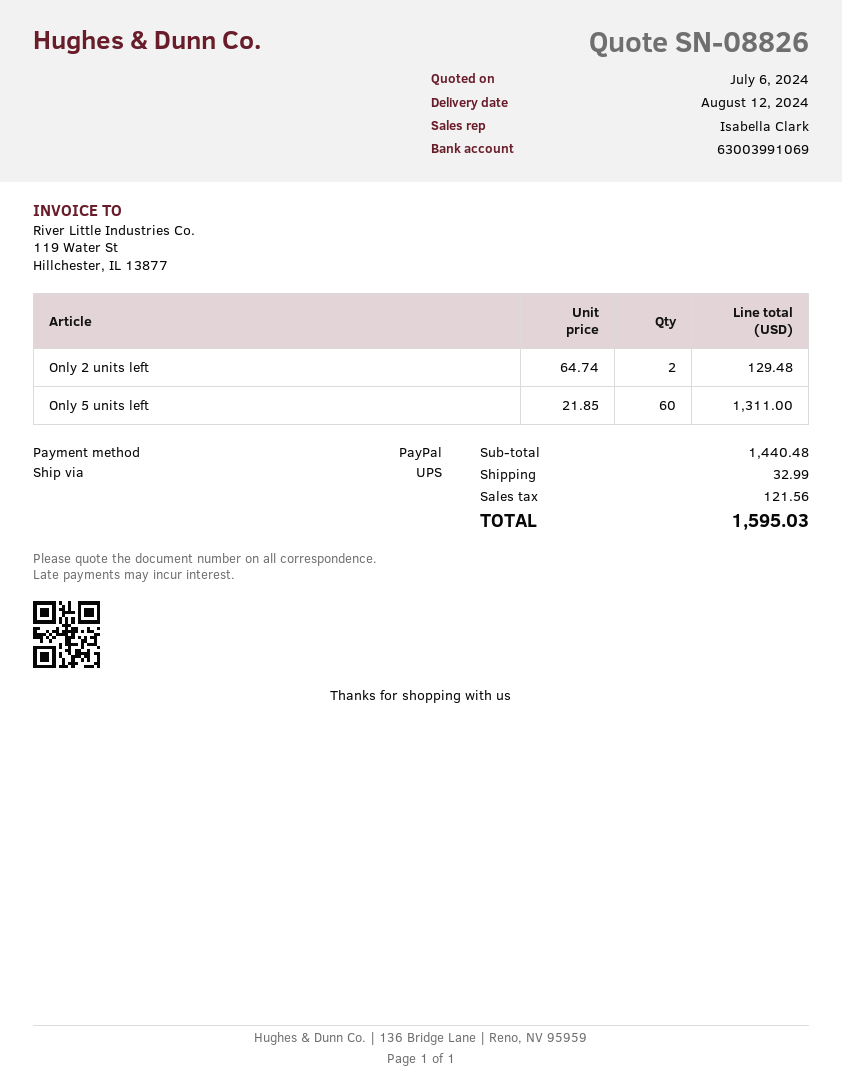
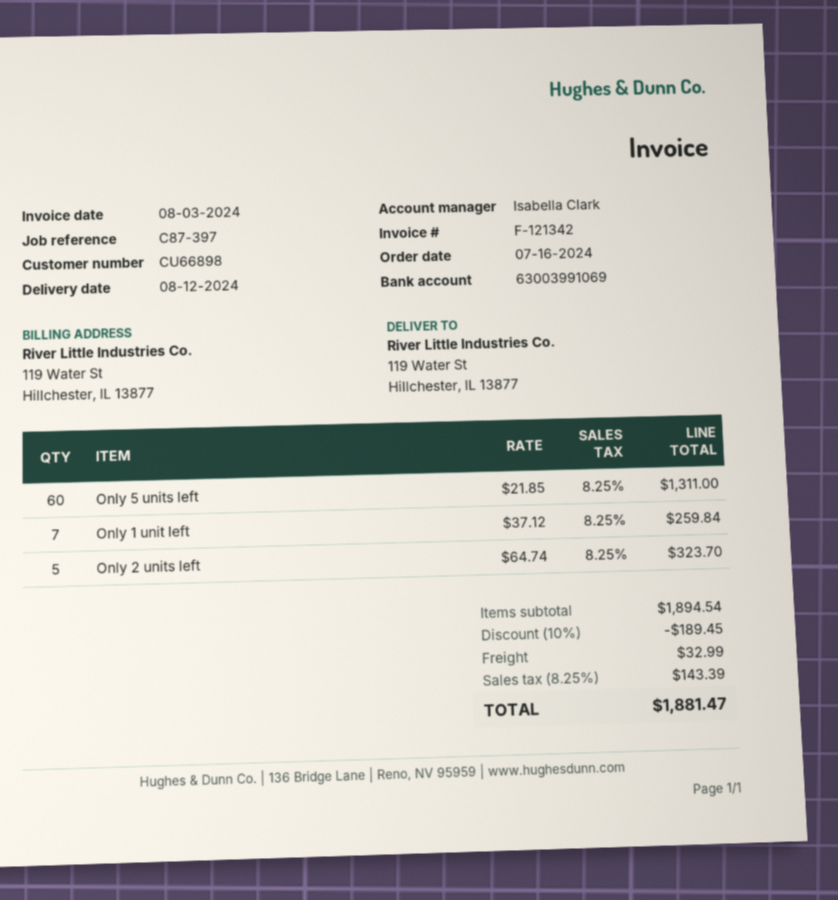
Only 2 units left: 2 x 64.74 = 129.48 -> 5 x 64.74 = 323.70
Only 1 unit left: none -> 7 x 37.12 = 259.84
subtotal: 1440.48 -> 1894.54
discount: none -> 10% = 189.45
tax: 121.56 -> 143.39
total: 1595.03 -> 1881.47

